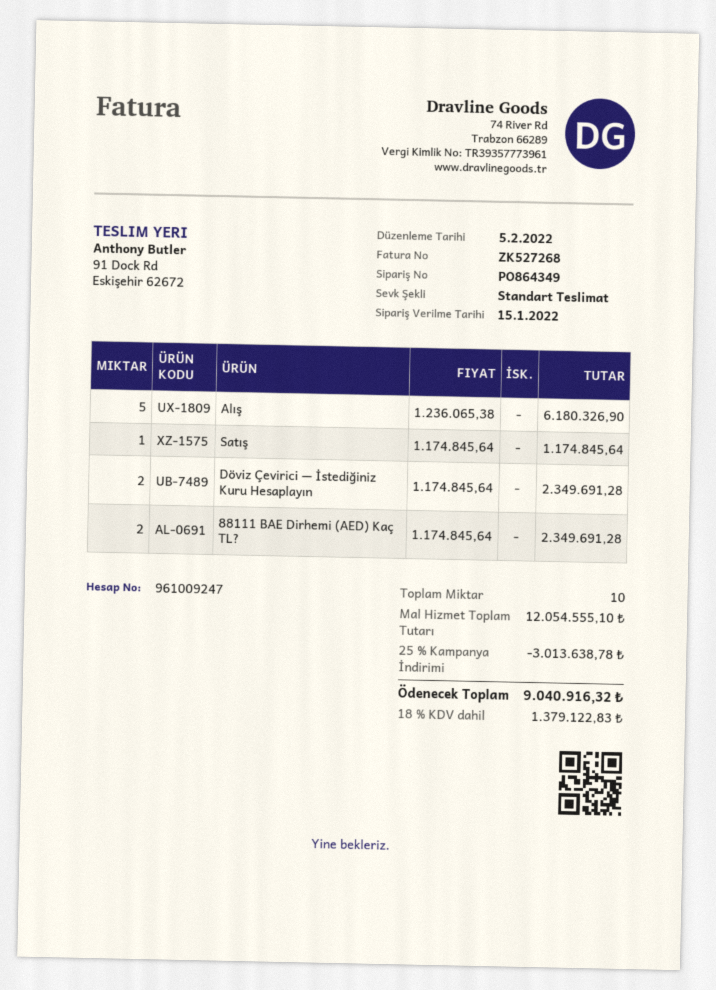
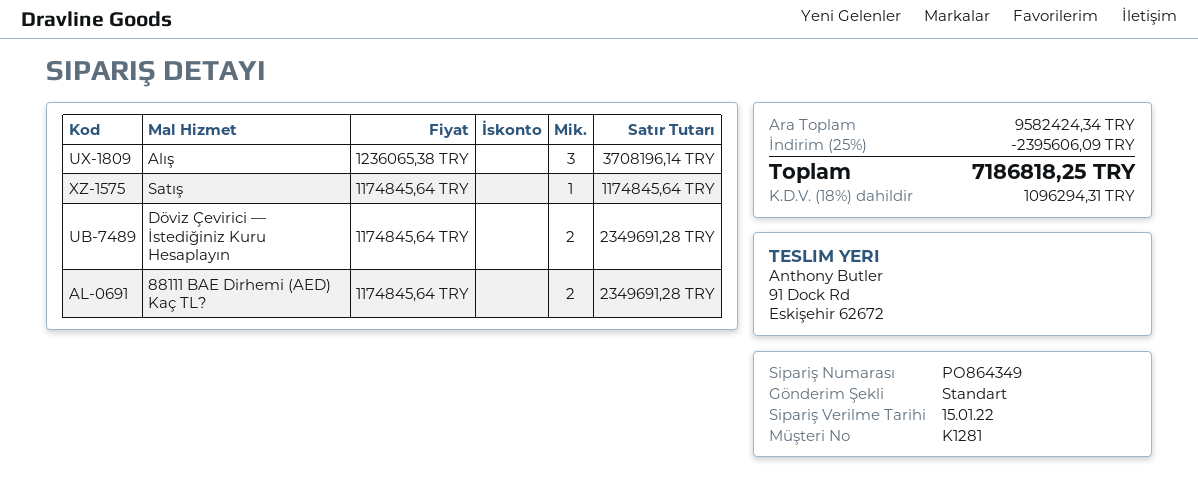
Alış: 5 x 1236065.38 = 6180326.90 -> 3 x 1236065.38 = 3708196.14
subtotal: 12054555.10 -> 9582424.34
discount: 25% = 3013638.78 -> 25% = 2395606.09
tax: 18% = 1379122.83 -> 18% = 1096294.31
total: 9040916.32 -> 7186818.25

